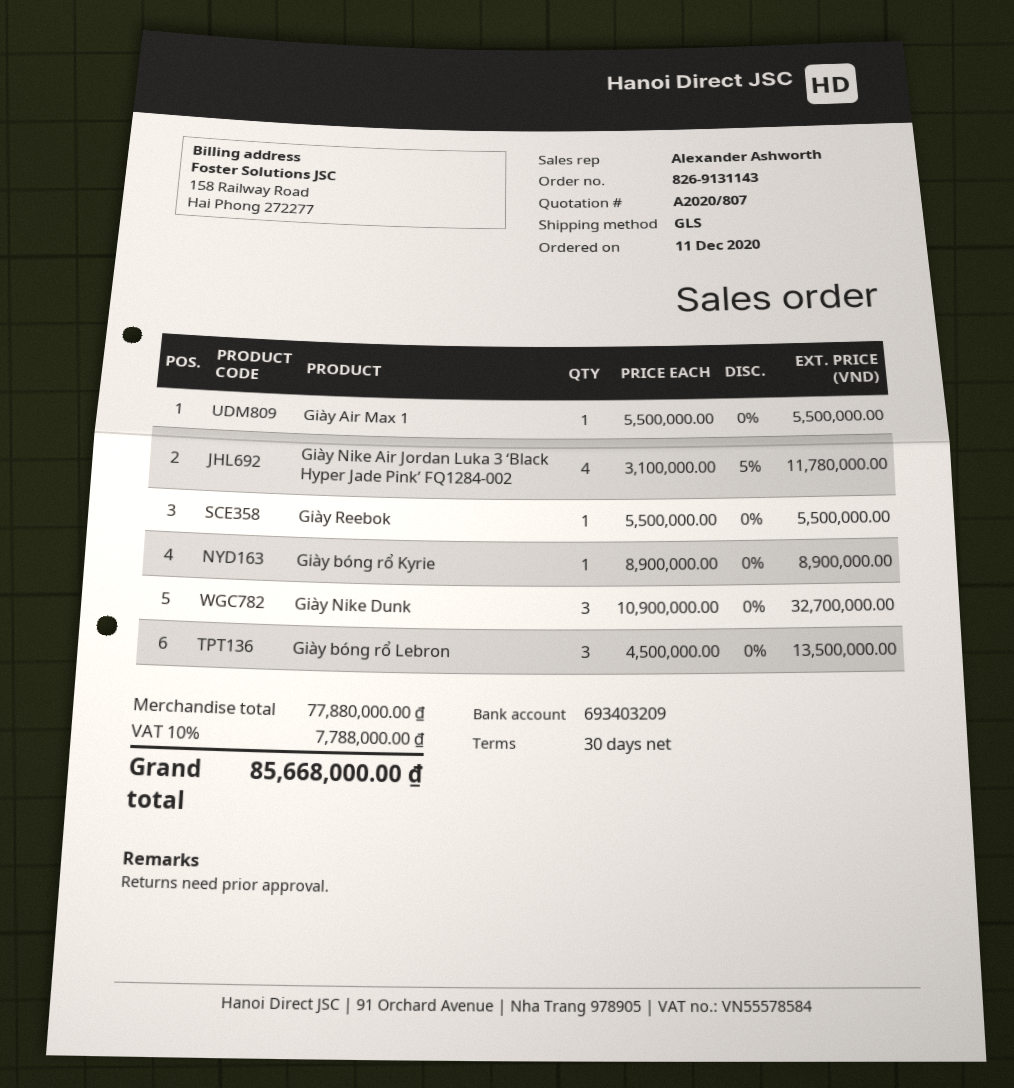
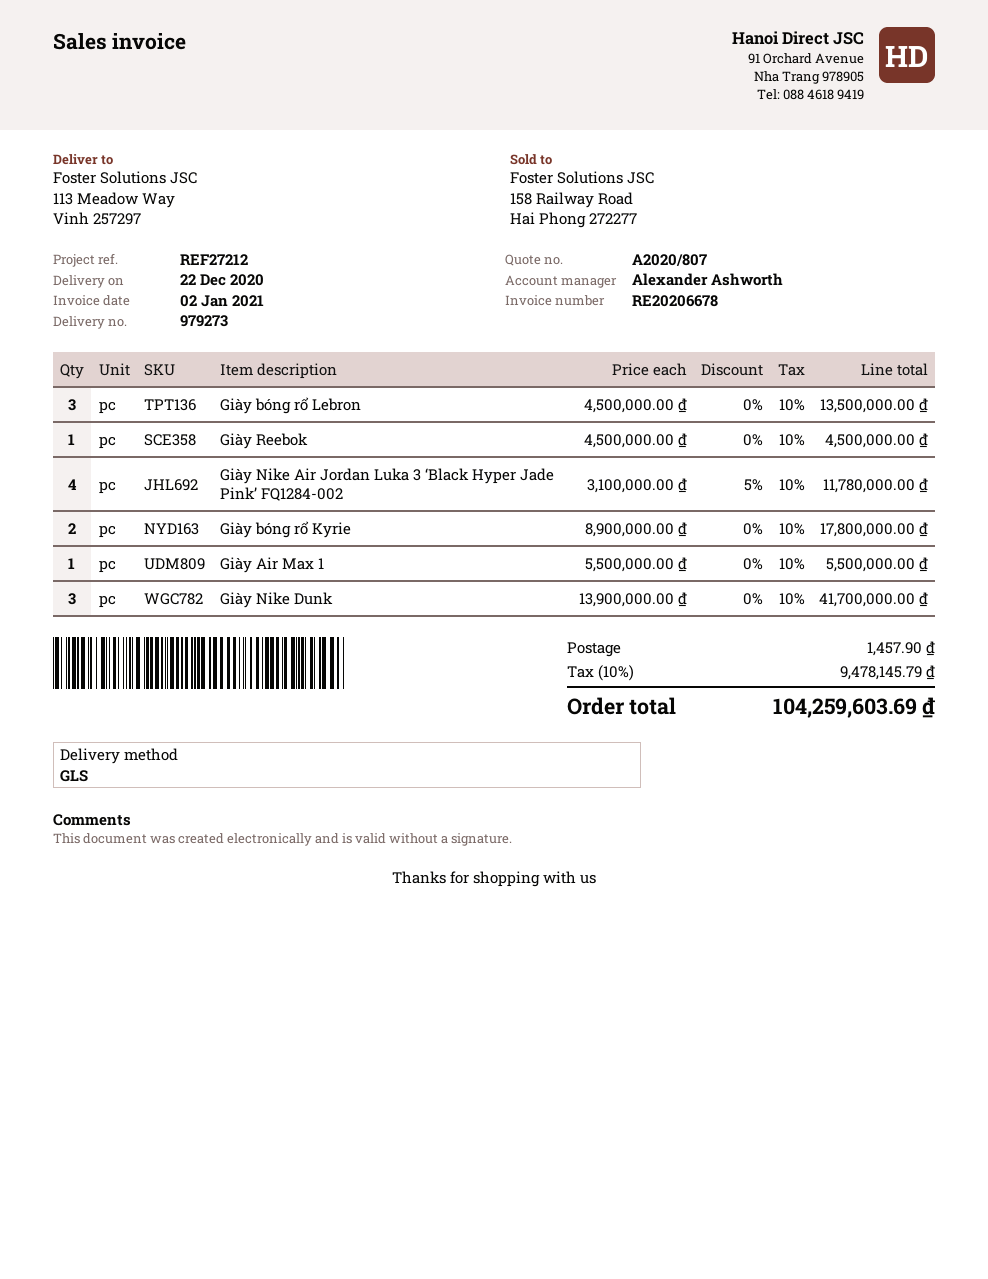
Giày Reebok: 1 x 5500000.00 = 5500000.00 -> 1 x 4500000.00 = 4500000.00
Giày bóng rổ Kyrie: 1 x 8900000.00 = 8900000.00 -> 2 x 8900000.00 = 17800000.00
Giày Nike Dunk: 3 x 10900000.00 = 32700000.00 -> 3 x 13900000.00 = 41700000.00
shipping: none -> 1457.90
tax: 10% = 7788000.00 -> 10% = 9478145.79
total: 85668000.00 -> 104259603.69

